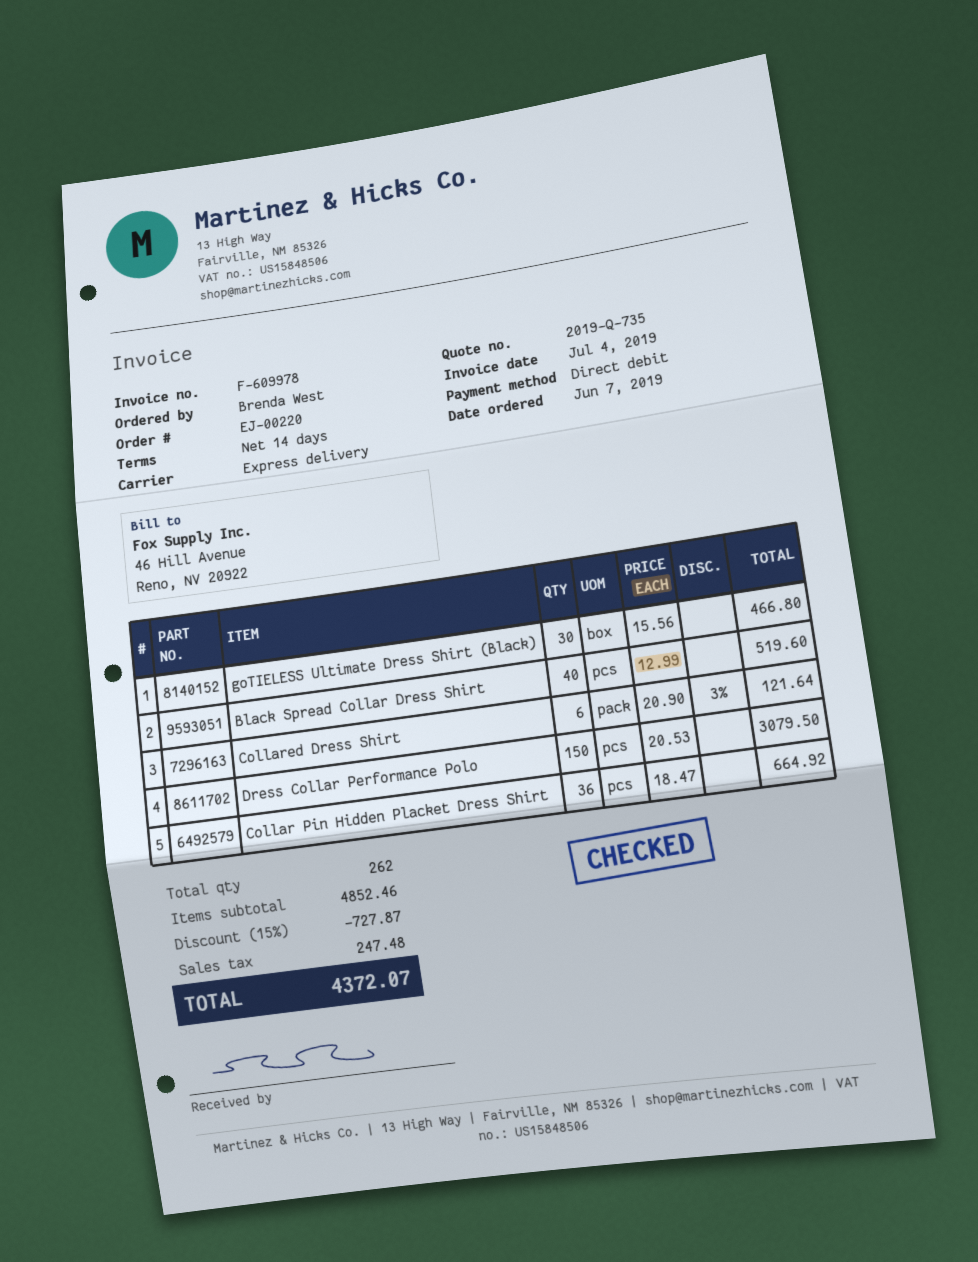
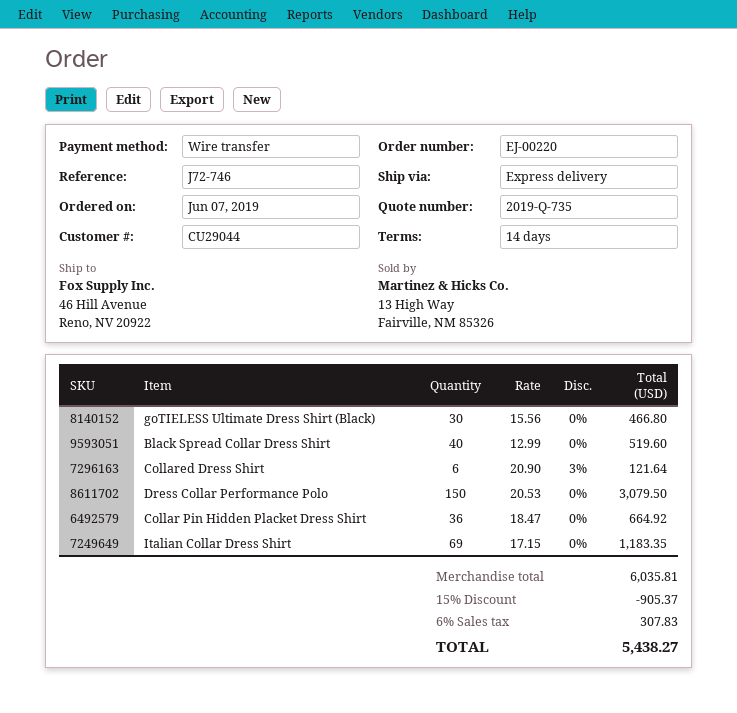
payment method: direct debit -> bank transfer
Italian Collar Dress Shirt: none -> 69 x 17.15 = 1183.35
subtotal: 4852.46 -> 6035.81
discount: 15% = 727.87 -> 15% = 905.37
tax: 247.48 -> 307.83
total: 4372.07 -> 5438.27

